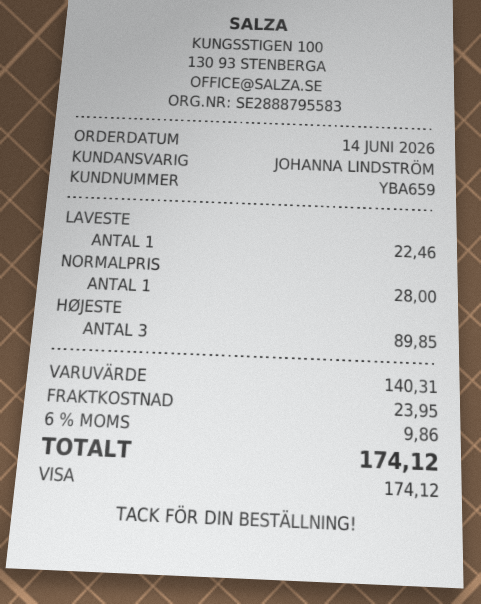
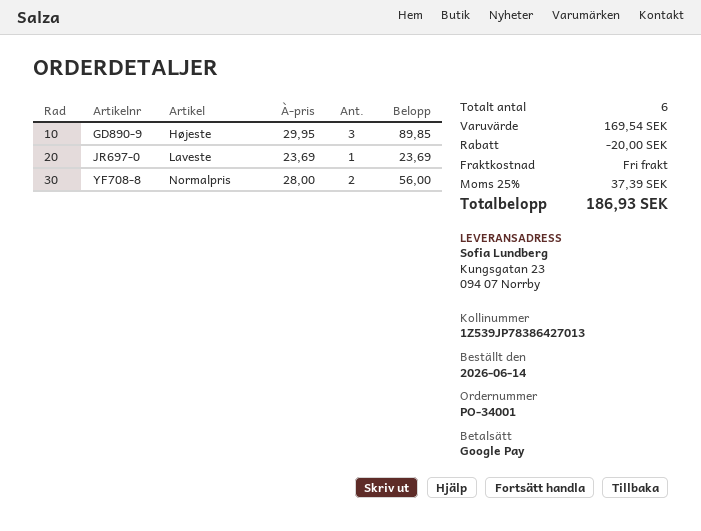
payment method: Visa -> Google Pay
LAVESTE: 1 for 22.46 -> 1 for 23.69
NORMALPRIS: 1 for 28.00 -> 2 for 56.00
subtotal: 140.31 -> 169.54
discount: none -> 20.00
shipping: 23.95 -> 0.00
tax: 6% = 9.86 -> 25% = 37.39
total: 174.12 -> 186.93

